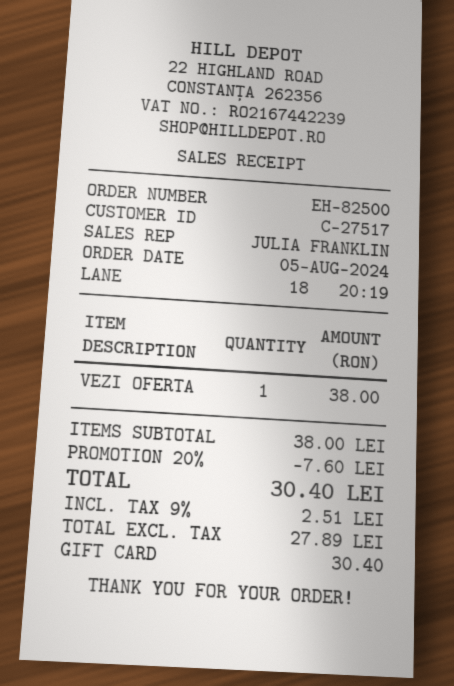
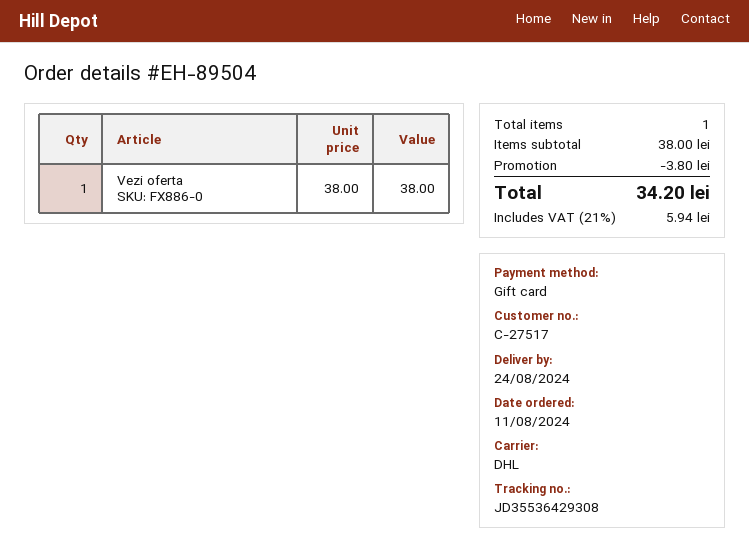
order number: EH-82500 -> EH-89504
order date: 2024-08-05 -> 2024-08-11
discount: 7.60 -> 3.80
tax: 9% = 2.51 -> 21% = 5.94
total: 30.40 -> 34.20

